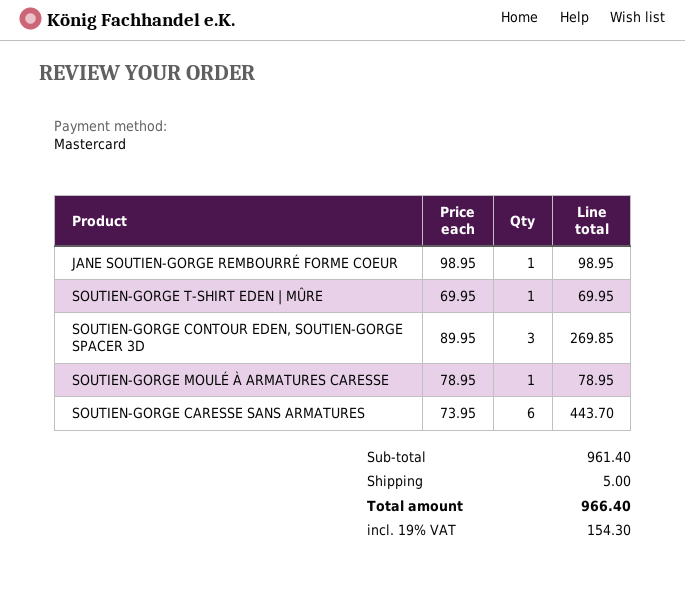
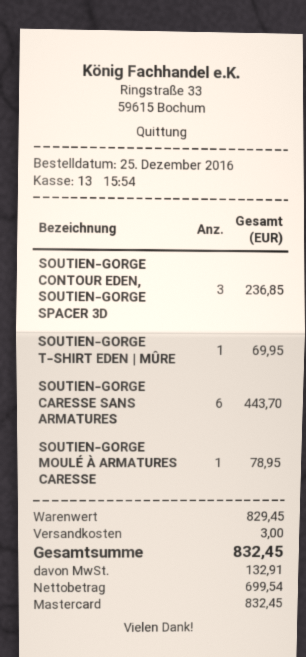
JANE SOUTIEN-GORGE REMBOURRÉ FORME COEUR: 1 for 98.95 -> none
SOUTIEN-GORGE CONTOUR EDEN, SOUTIEN-GORGE SPACER 3D: 3 for 269.85 -> 3 for 236.85
subtotal: 961.40 -> 829.45
shipping: 5.00 -> 3.00
tax: 154.30 -> 132.91
total: 966.40 -> 832.45

